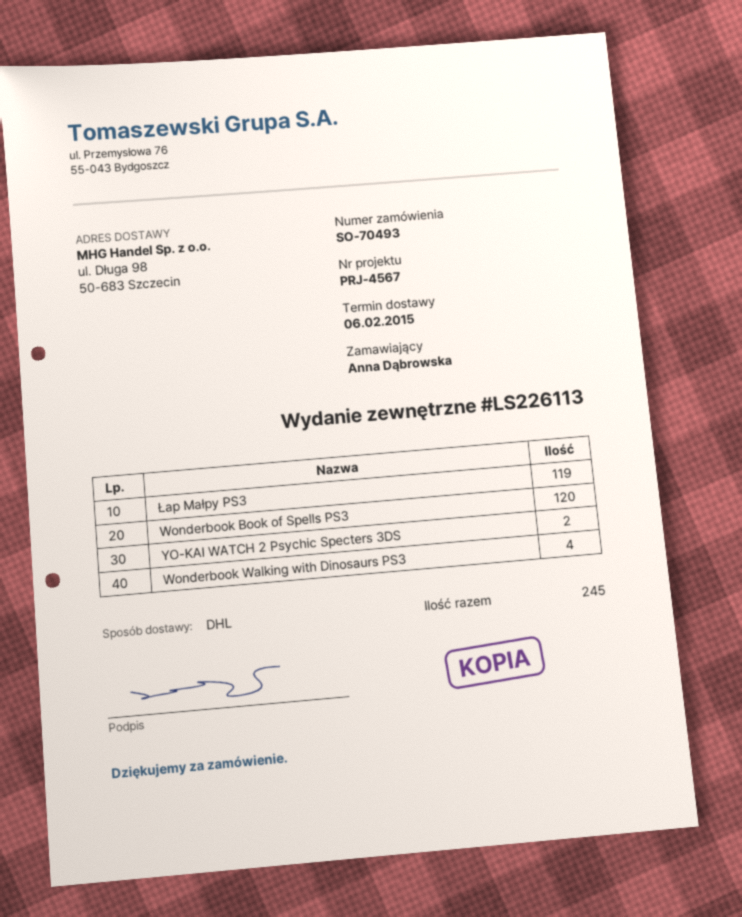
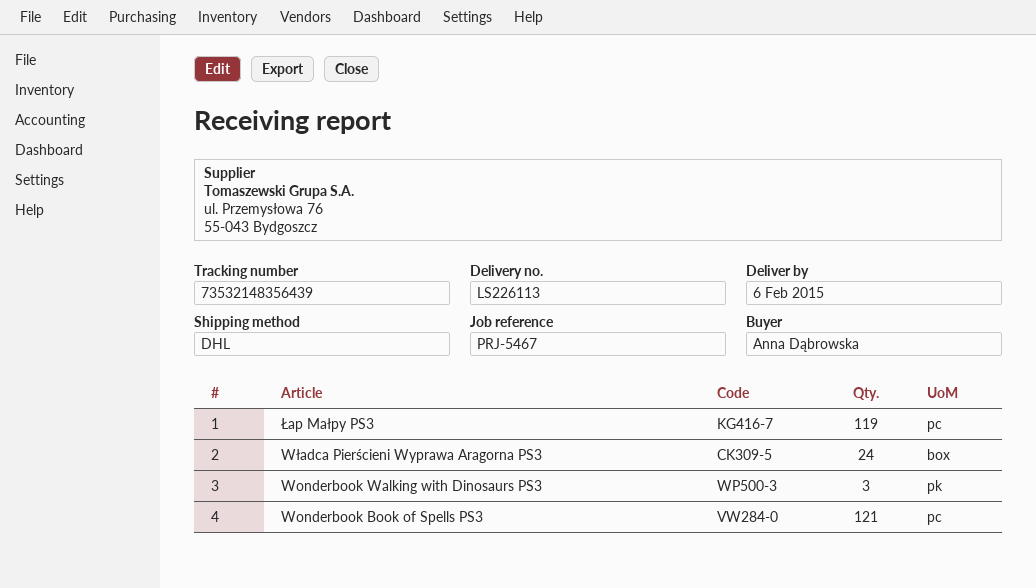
reference: PRJ-4567 -> PRJ-5467
Wonderbook Book of Spells PS3: 120 -> 121
YO-KAI WATCH 2 Psychic Specters 3DS: 2 -> none
Wonderbook Walking with Dinosaurs PS3: 4 -> 3
Władca Pierścieni Wyprawa Aragorna PS3: none -> 24

